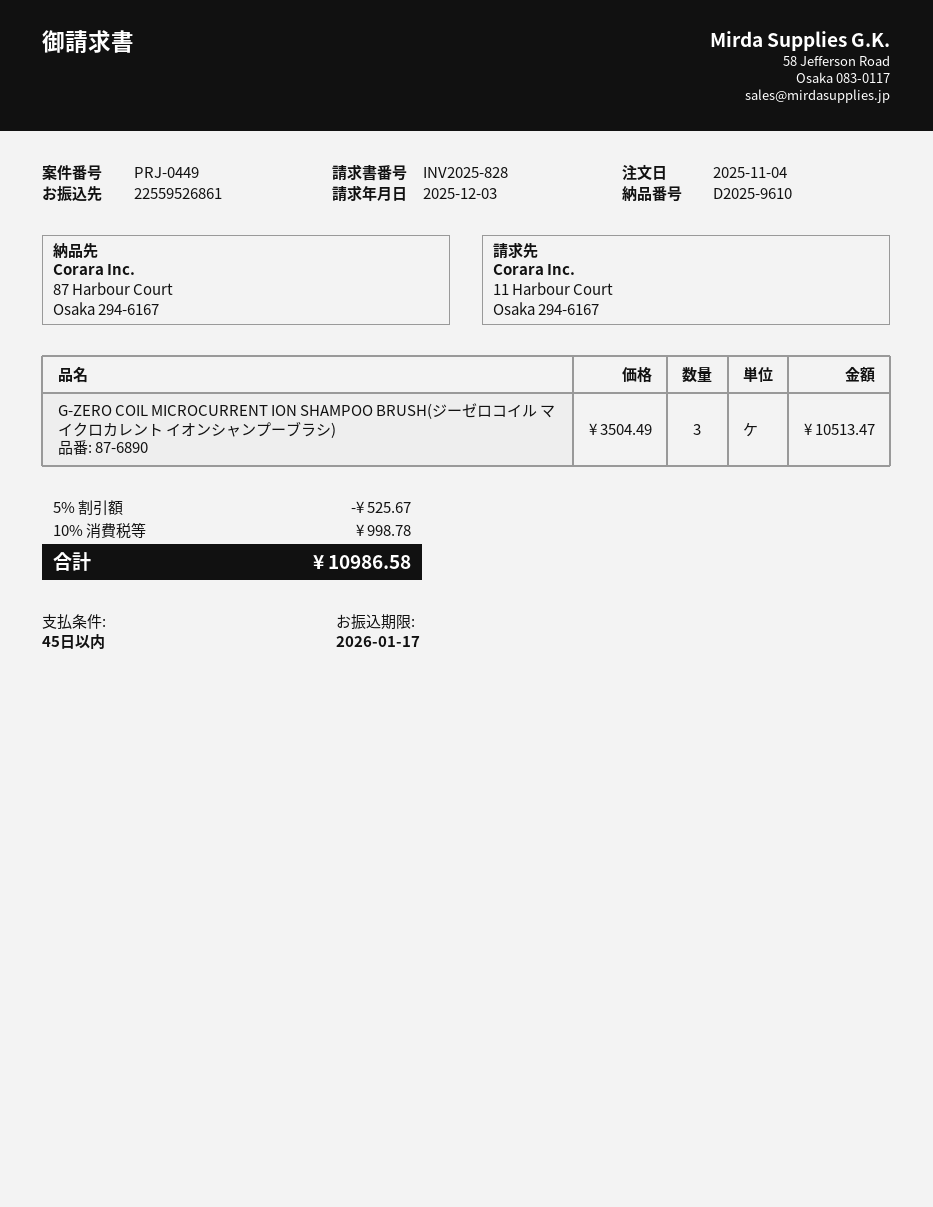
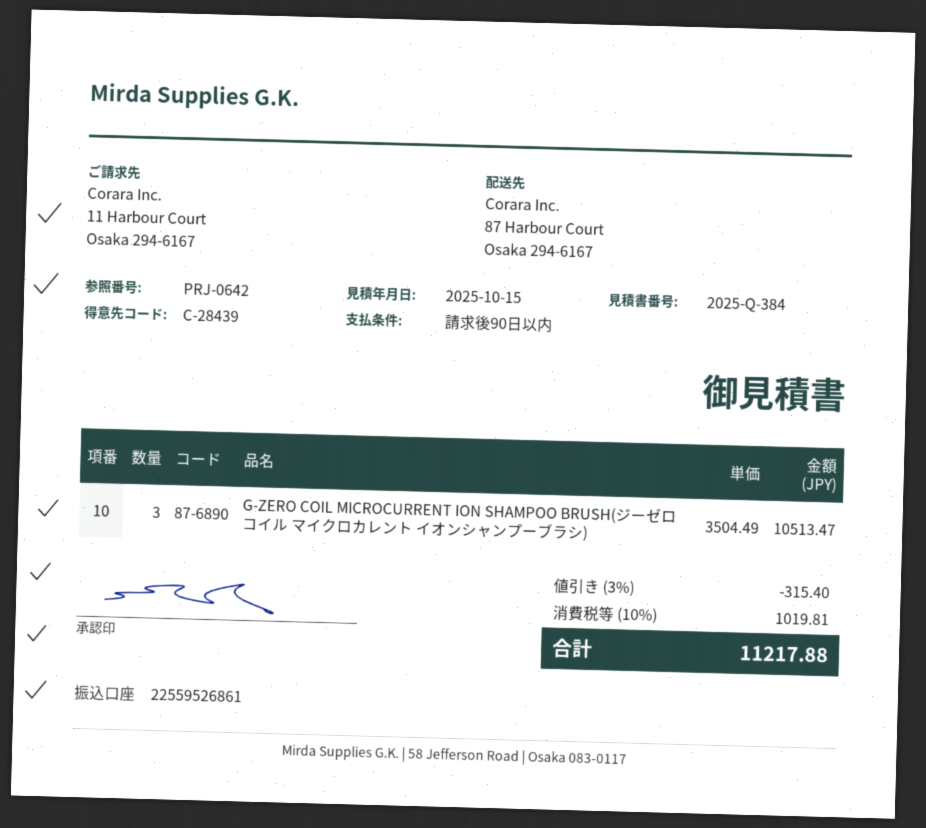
payment terms: 45 days -> 90 days
reference: PRJ-0449 -> PRJ-0642
discount: 5% = 525.67 -> 3% = 315.40
tax: 10% = 998.78 -> 10% = 1019.81
total: 10986.58 -> 11217.88

